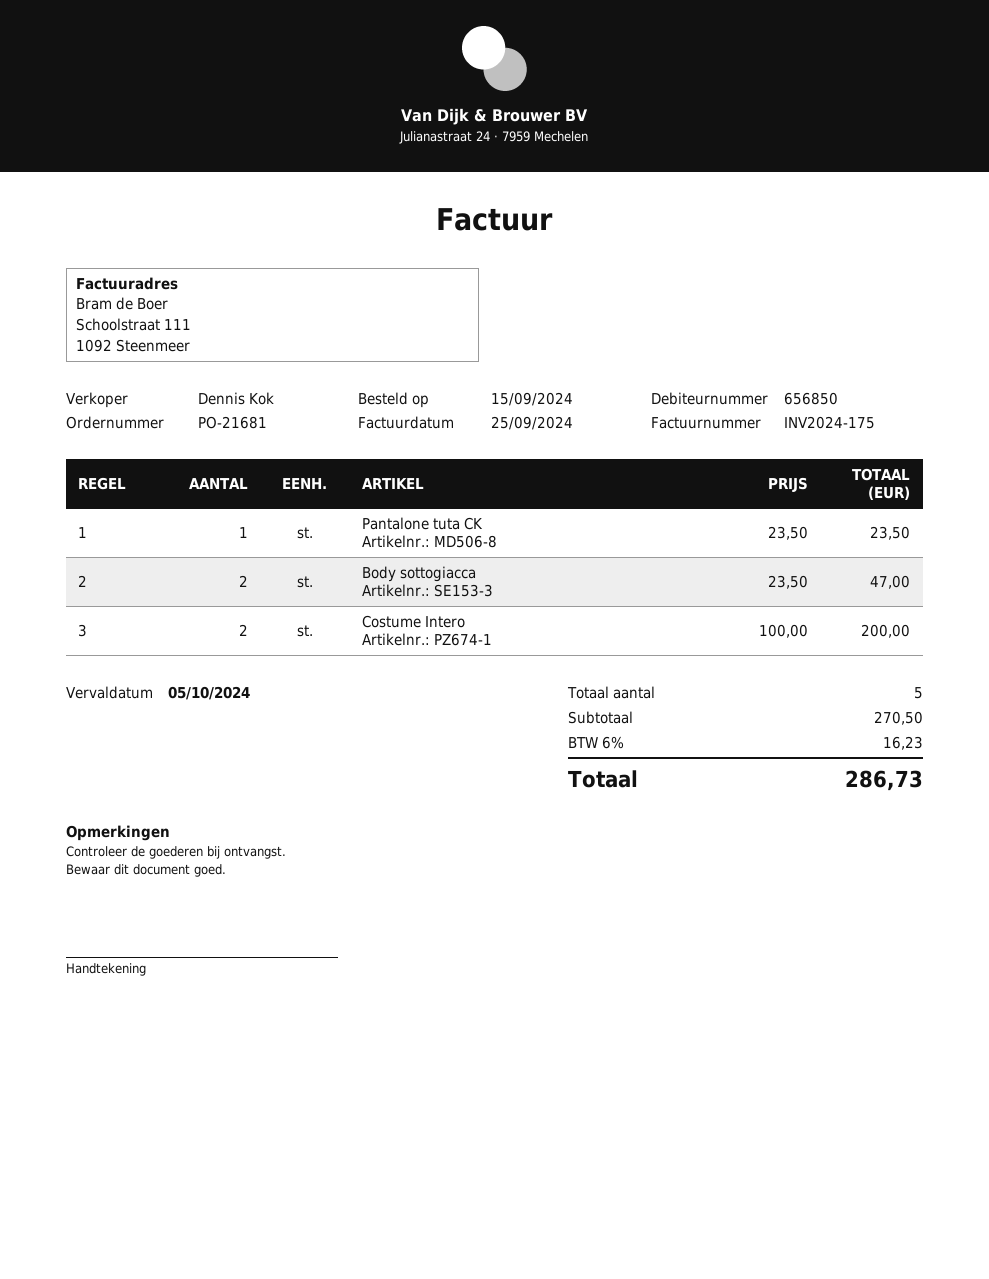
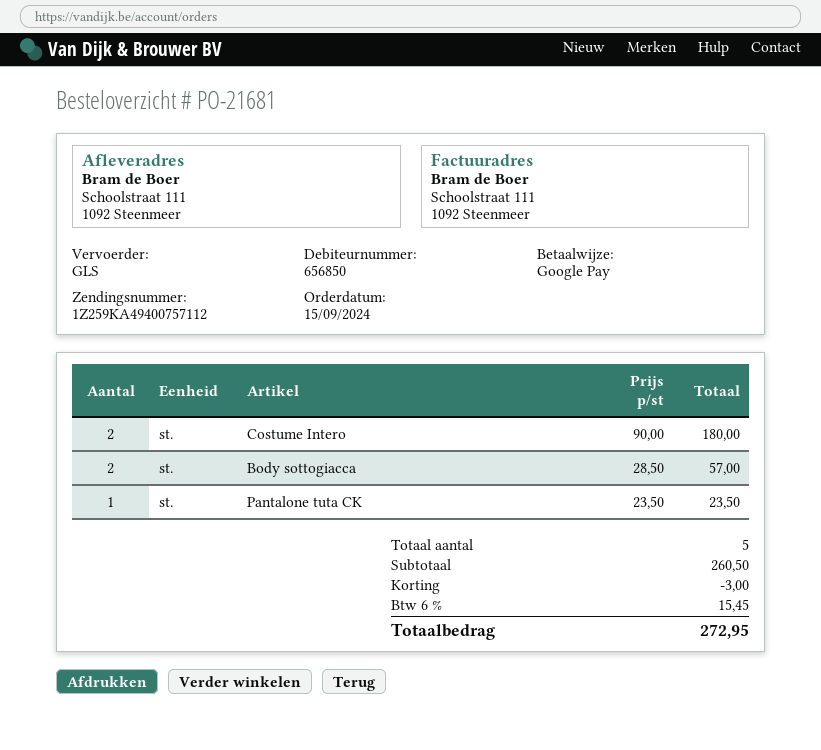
Body sottogiacca: 2 x 23.50 = 47.00 -> 2 x 28.50 = 57.00
Costume Intero: 2 x 100.00 = 200.00 -> 2 x 90.00 = 180.00
subtotal: 270.50 -> 260.50
discount: none -> 3.00
tax: 6% = 16.23 -> 6% = 15.45
total: 286.73 -> 272.95

